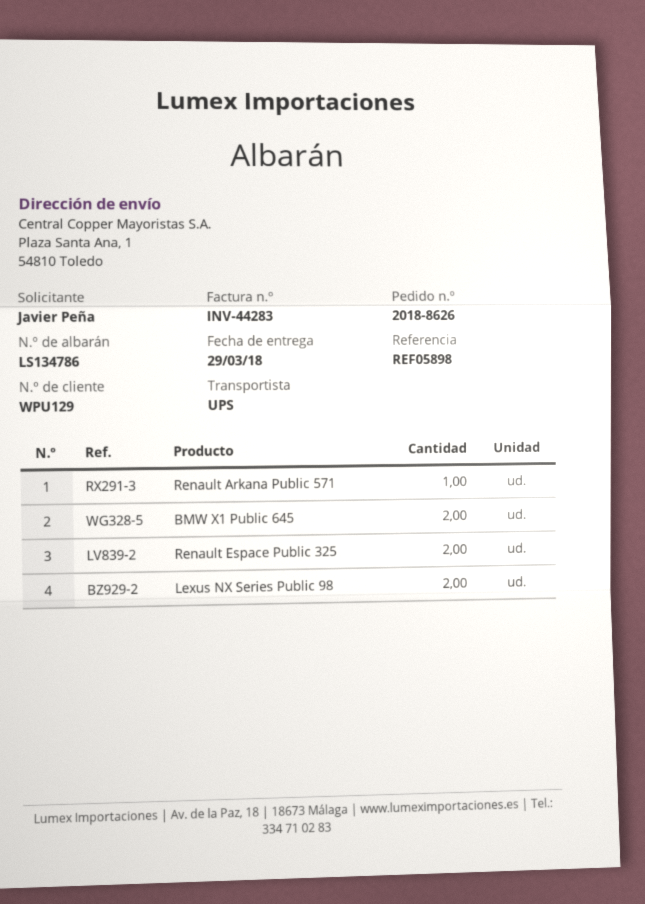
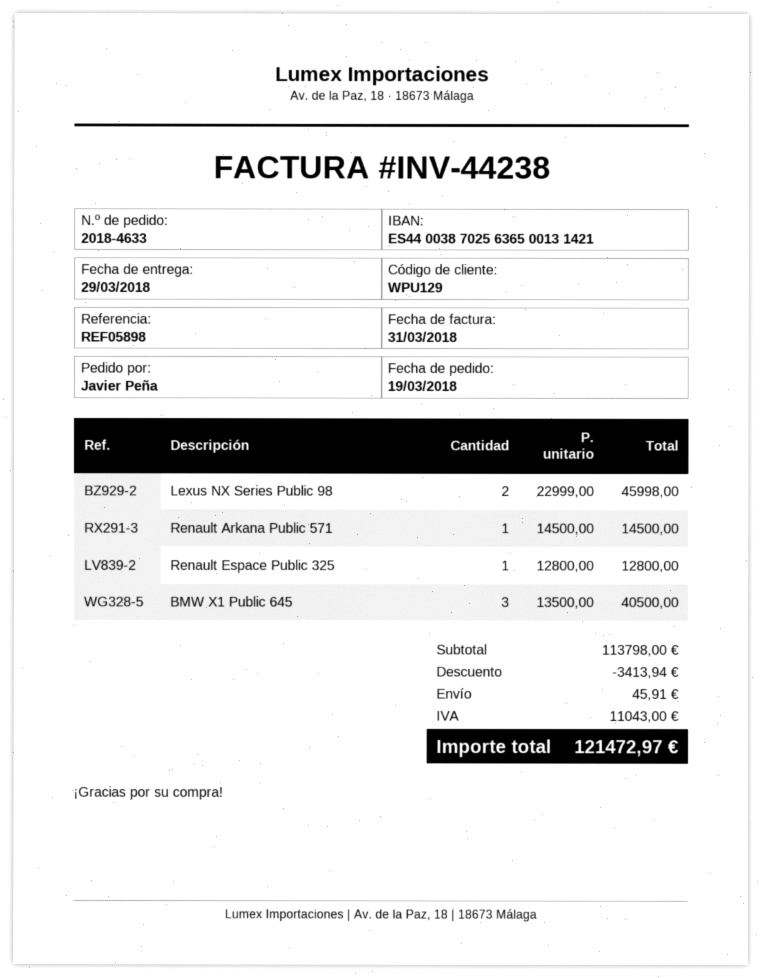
order number: 2018-8626 -> 2018-4633
invoice number: INV-44283 -> INV-44238
BMW X1 Public 645: 2 -> 3
Renault Espace Public 325: 2 -> 1

